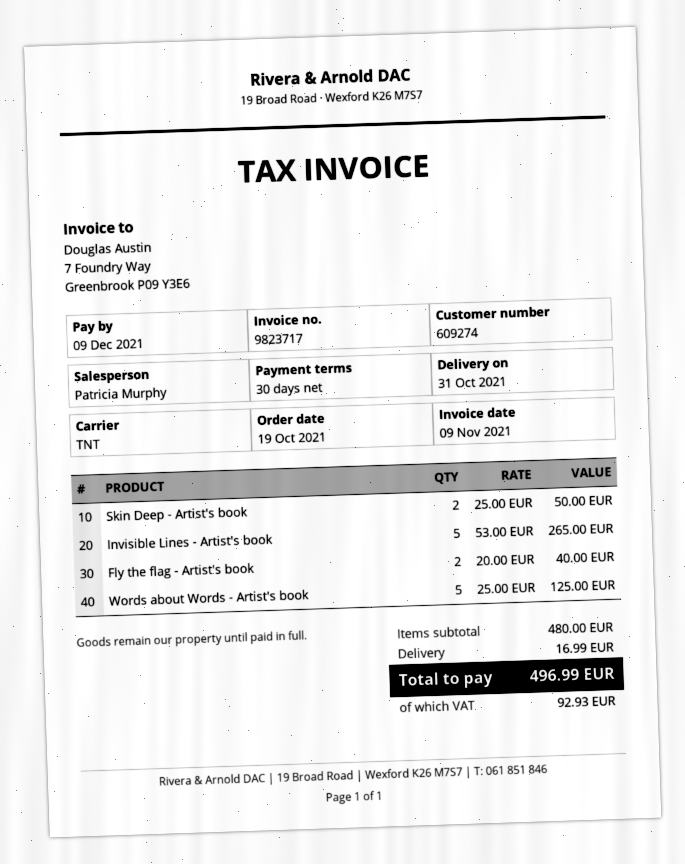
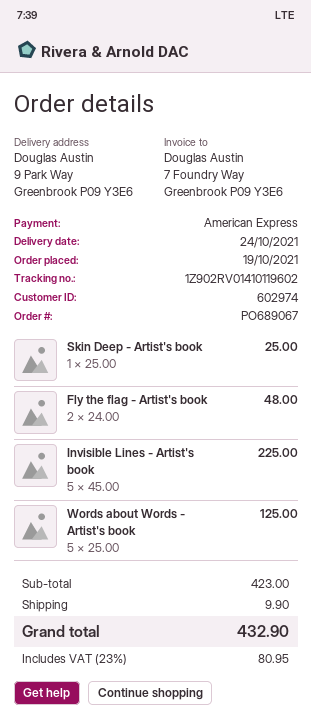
delivery date: 2021-10-31 -> 2021-10-24
customer number: 609274 -> 602974
Skin Deep - Artist's book: 2 x 25.00 = 50.00 -> 1 x 25.00 = 25.00
Invisible Lines - Artist's book: 5 x 53.00 = 265.00 -> 5 x 45.00 = 225.00
Fly the flag - Artist's book: 2 x 20.00 = 40.00 -> 2 x 24.00 = 48.00
subtotal: 480.00 -> 423.00
shipping: 16.99 -> 9.90
tax: 92.93 -> 80.95
total: 496.99 -> 432.90

